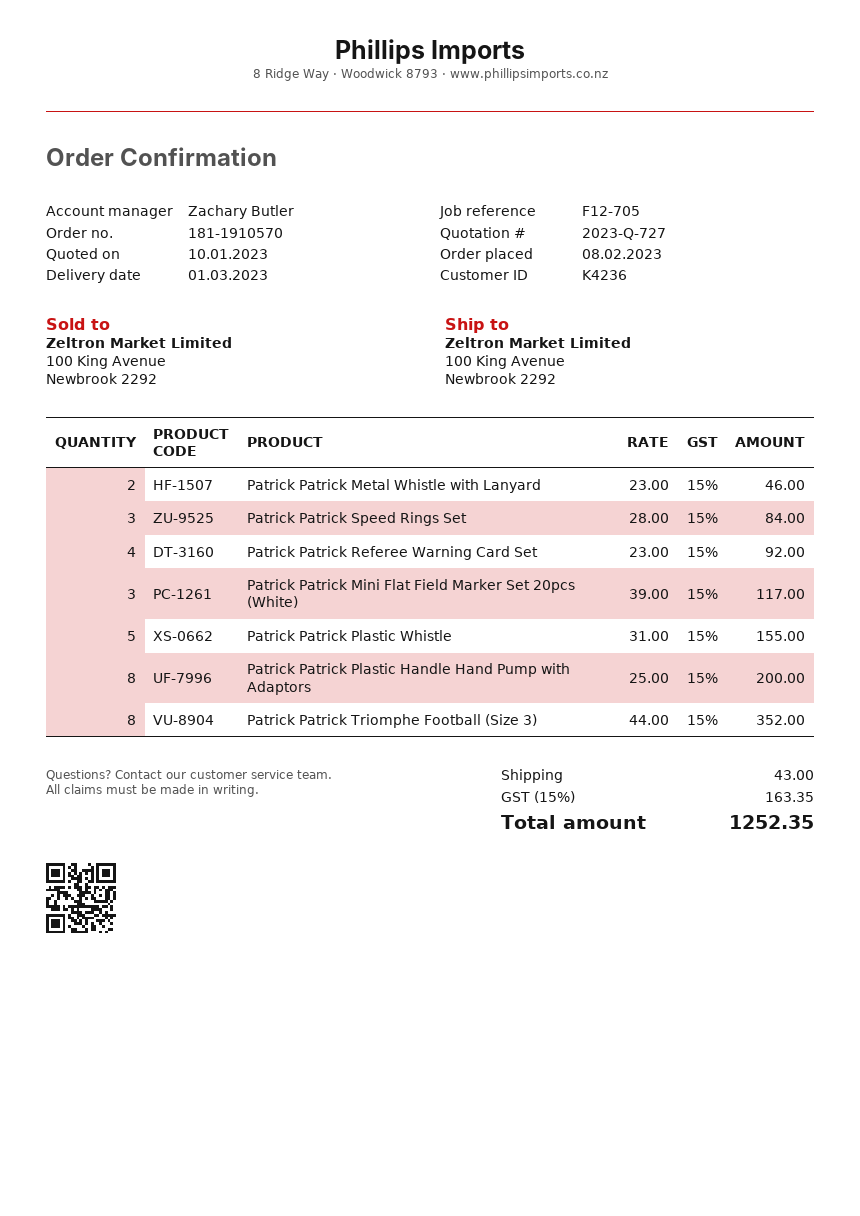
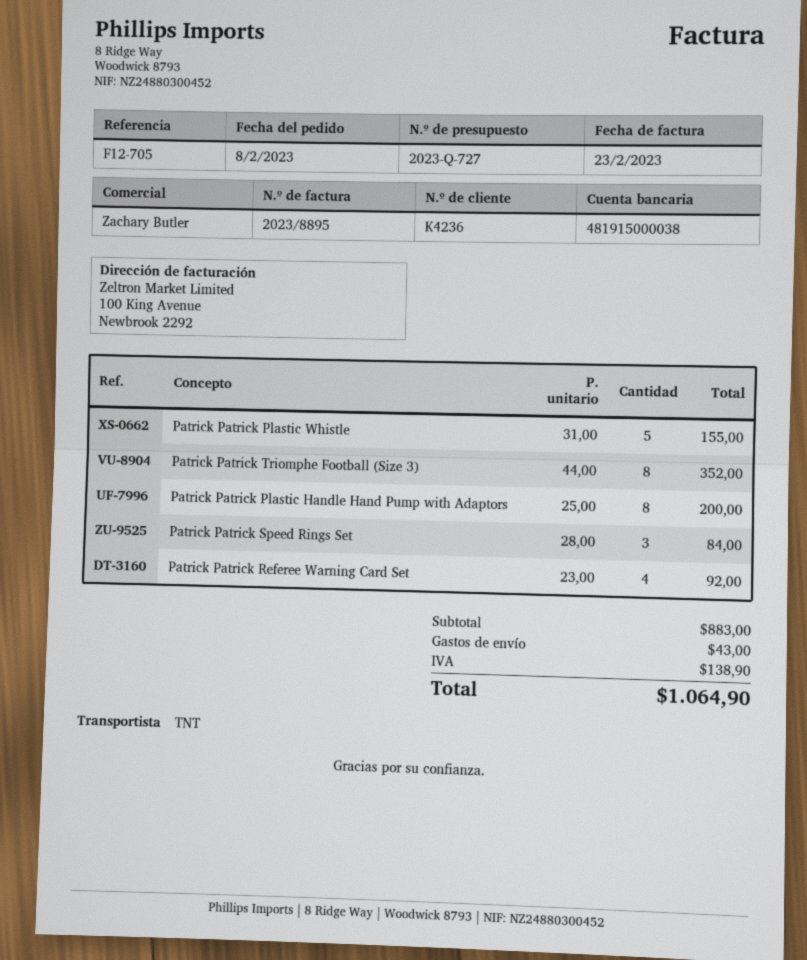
Patrick Patrick Metal Whistle with Lanyard: 2 x 23.00 = 46.00 -> none
Patrick Patrick Mini Flat Field Marker Set 20pcs (White): 3 x 39.00 = 117.00 -> none
tax: 163.35 -> 138.90
total: 1252.35 -> 1064.90

